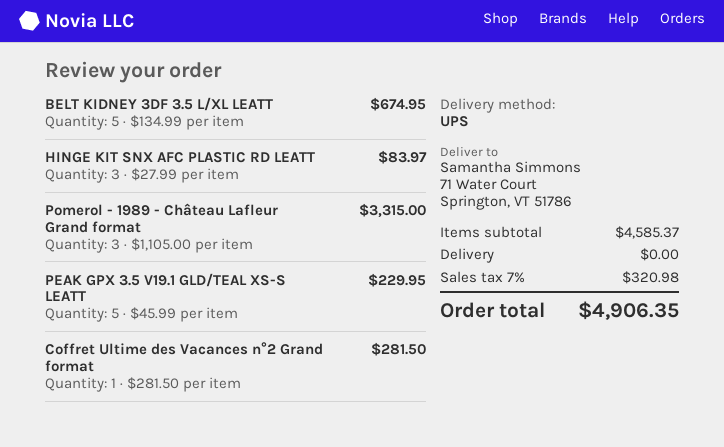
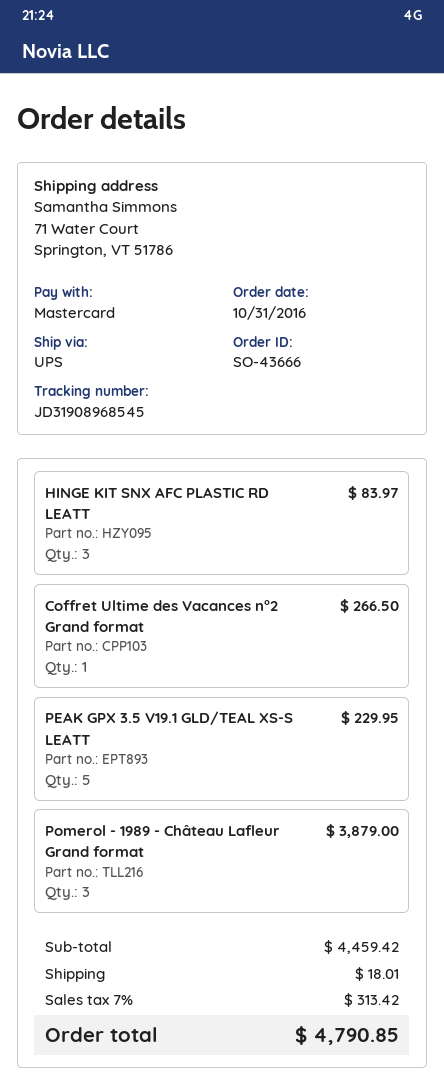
BELT KIDNEY 3DF 3.5 L/XL LEATT: 5 for 674.95 -> none
Pomerol - 1989 - Château Lafleur Grand format: 3 for 3315.00 -> 3 for 3879.00
Coffret Ultime des Vacances n°2 Grand format: 1 for 281.50 -> 1 for 266.50
subtotal: 4585.37 -> 4459.42
shipping: 0.00 -> 18.01
tax: 7% = 320.98 -> 7% = 313.42
total: 4906.35 -> 4790.85

